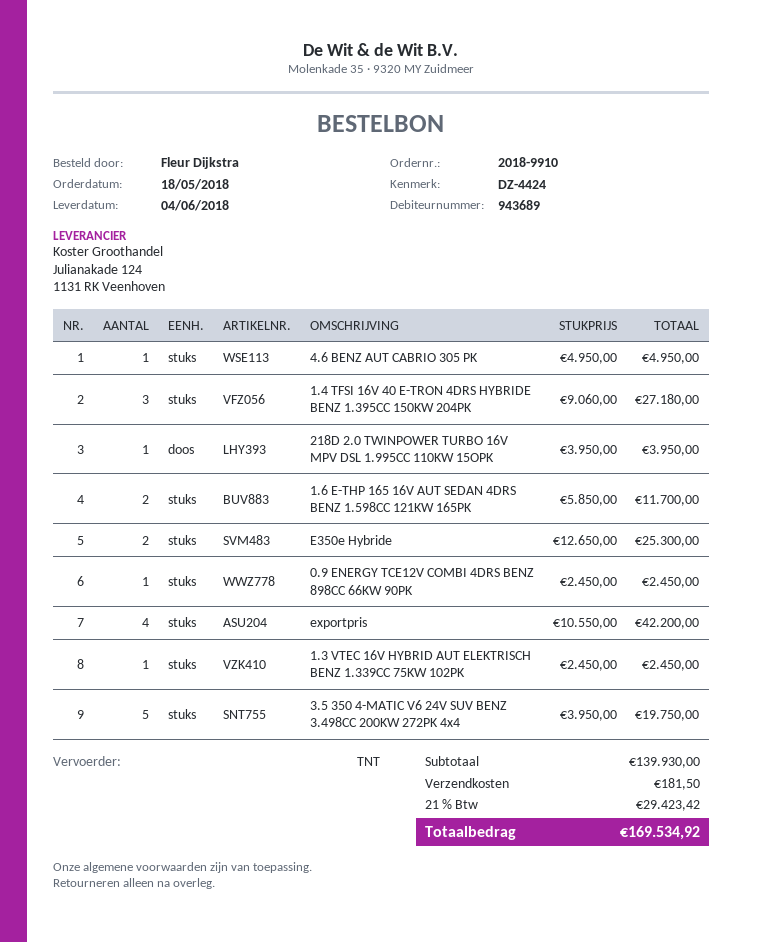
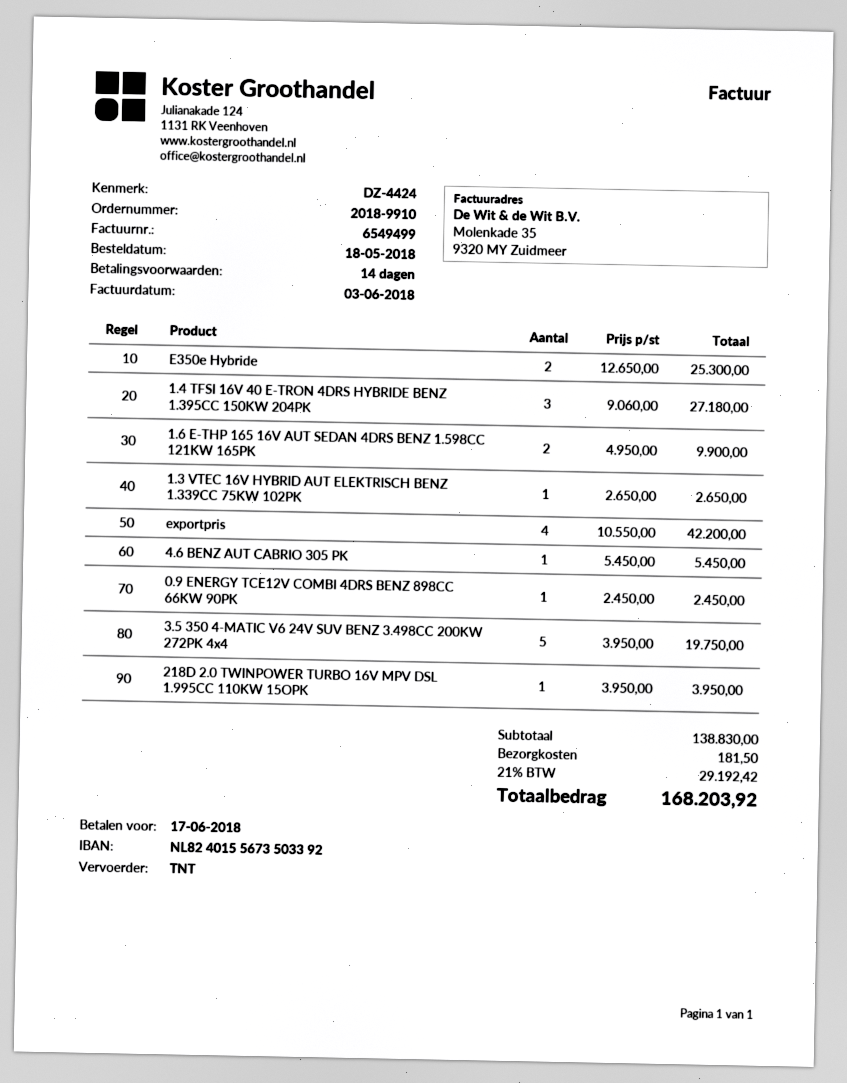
4.6 BENZ AUT CABRIO 305 PK: 1 x 4950.00 = 4950.00 -> 1 x 5450.00 = 5450.00
1.6 E-THP 165 16V AUT SEDAN 4DRS BENZ 1.598CC 121KW 165PK: 2 x 5850.00 = 11700.00 -> 2 x 4950.00 = 9900.00
1.3 VTEC 16V HYBRID AUT ELEKTRISCH BENZ 1.339CC 75KW 102PK: 1 x 2450.00 = 2450.00 -> 1 x 2650.00 = 2650.00
subtotal: 139930.00 -> 138830.00
tax: 21% = 29423.42 -> 21% = 29192.42
total: 169534.92 -> 168203.92

